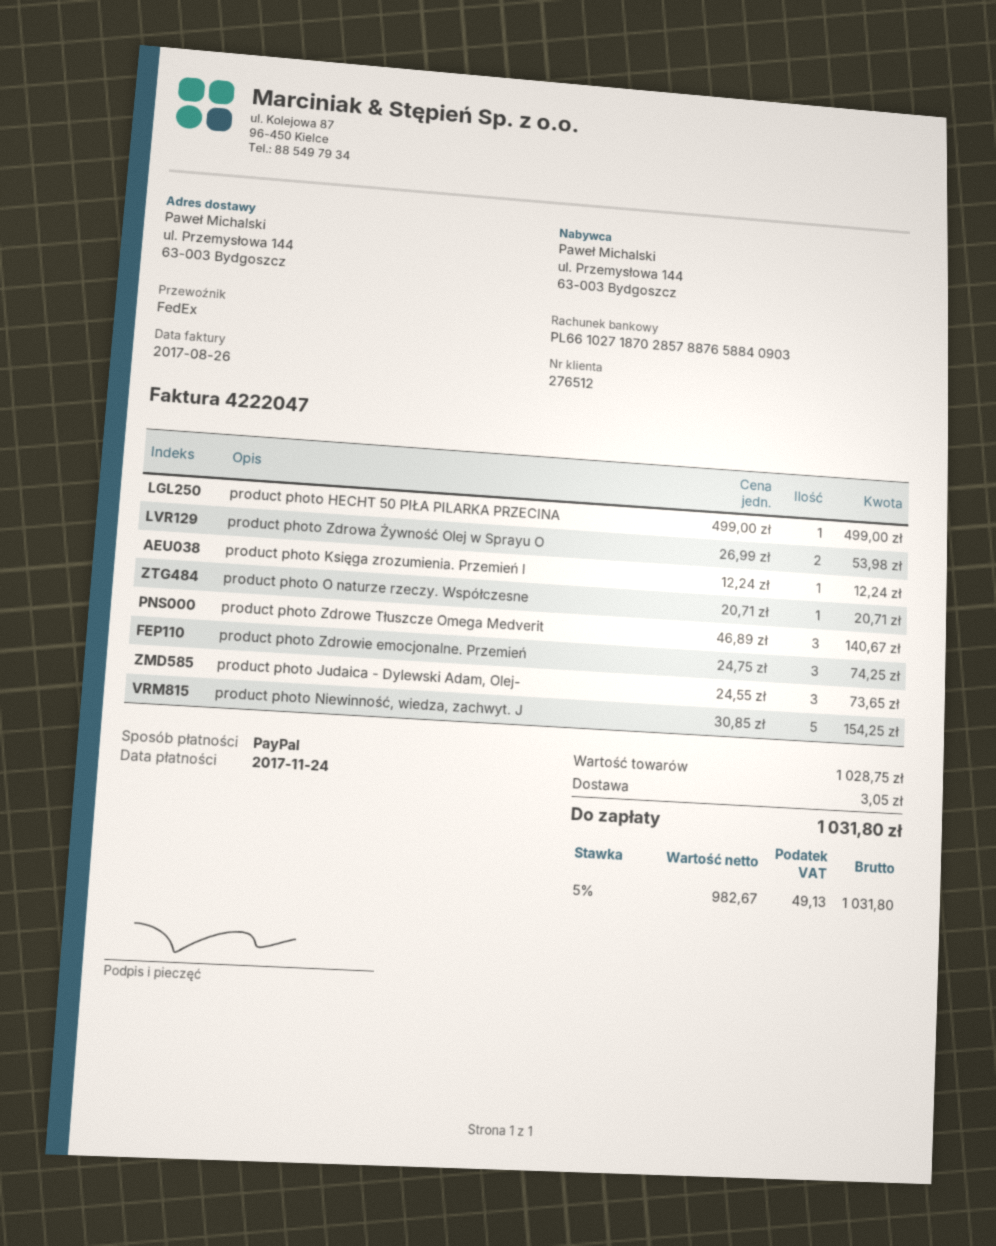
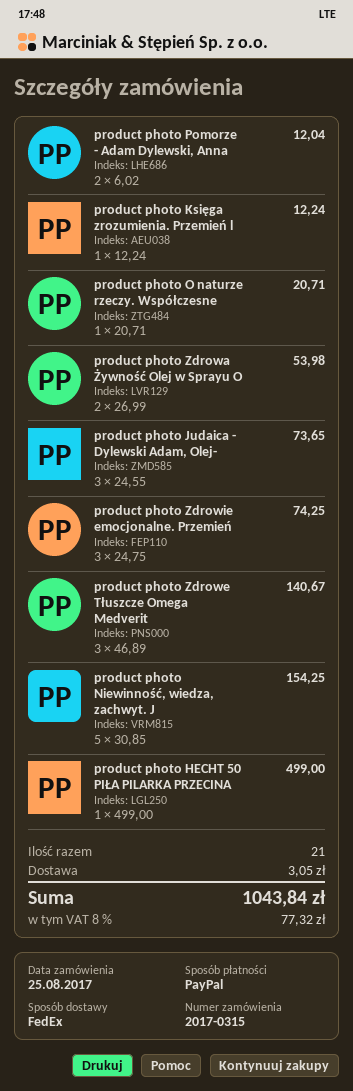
product photo Pomorze - Adam Dylewski, Anna: none -> 2 x 6.02 = 12.04
tax: 5% = 49.13 -> 8% = 77.32
total: 1031.80 -> 1043.84

